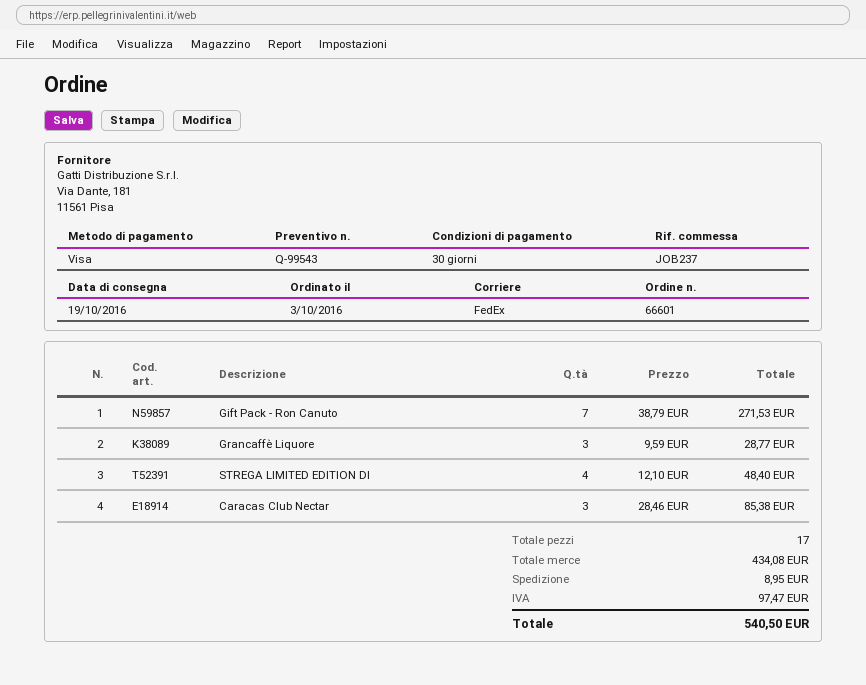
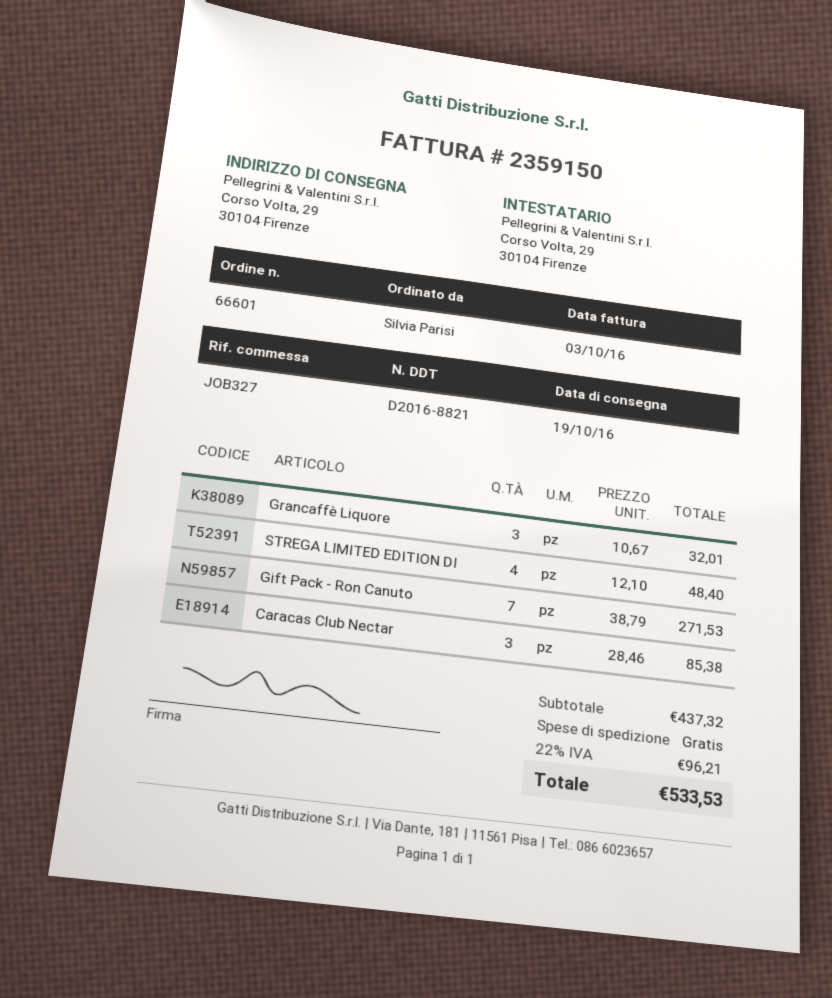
reference: JOB237 -> JOB327
Grancaffè Liquore: 3 x 9.59 = 28.77 -> 3 x 10.67 = 32.01
subtotal: 434.08 -> 437.32
shipping: 8.95 -> 0.00
tax: 97.47 -> 96.21
total: 540.50 -> 533.53

